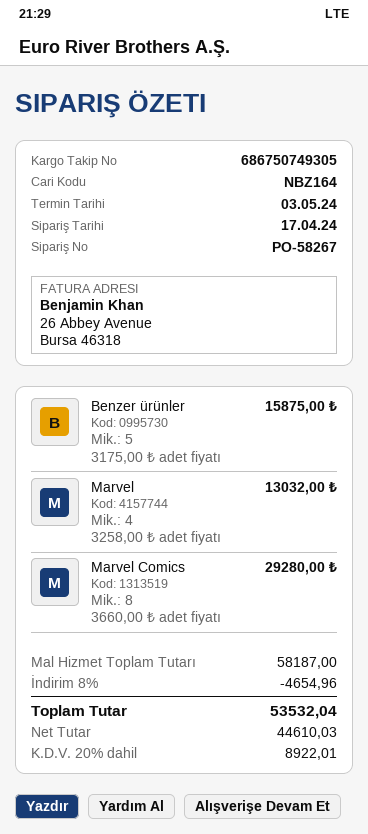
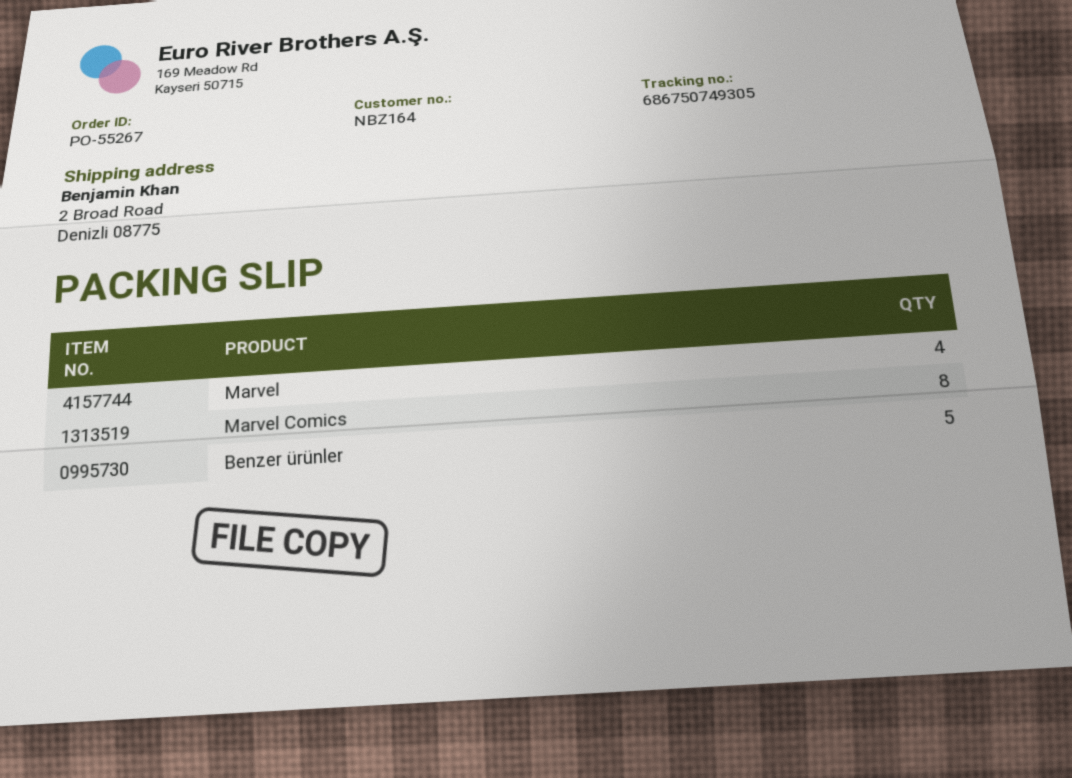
order number: PO-58267 -> PO-55267

